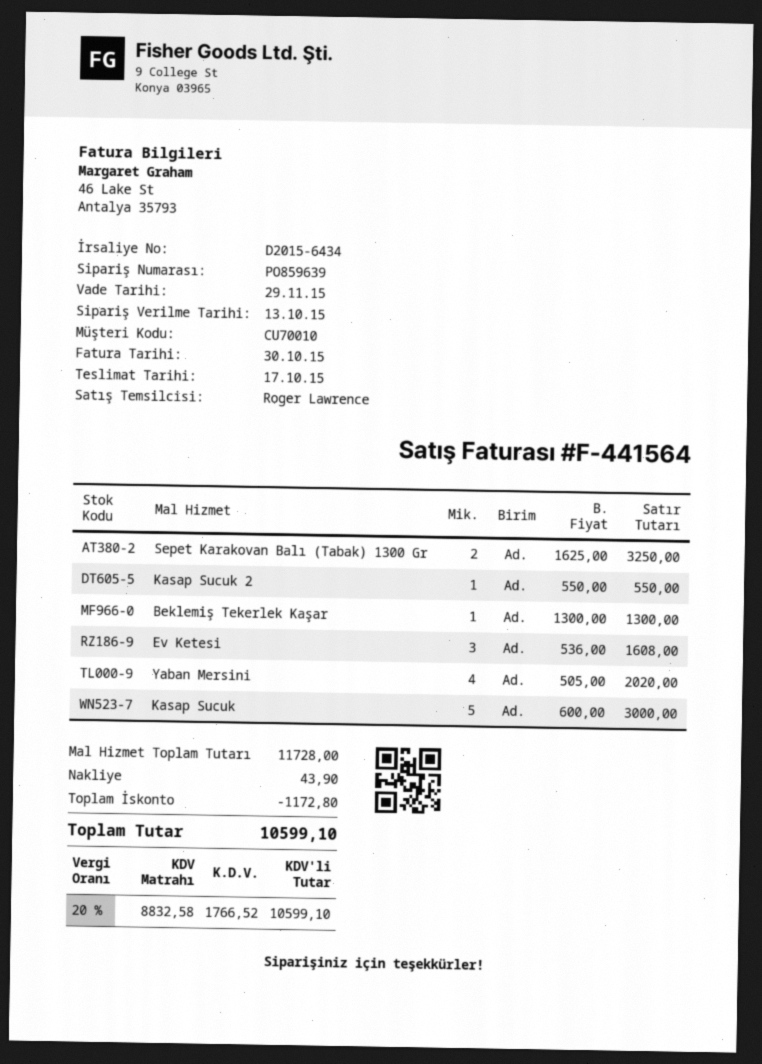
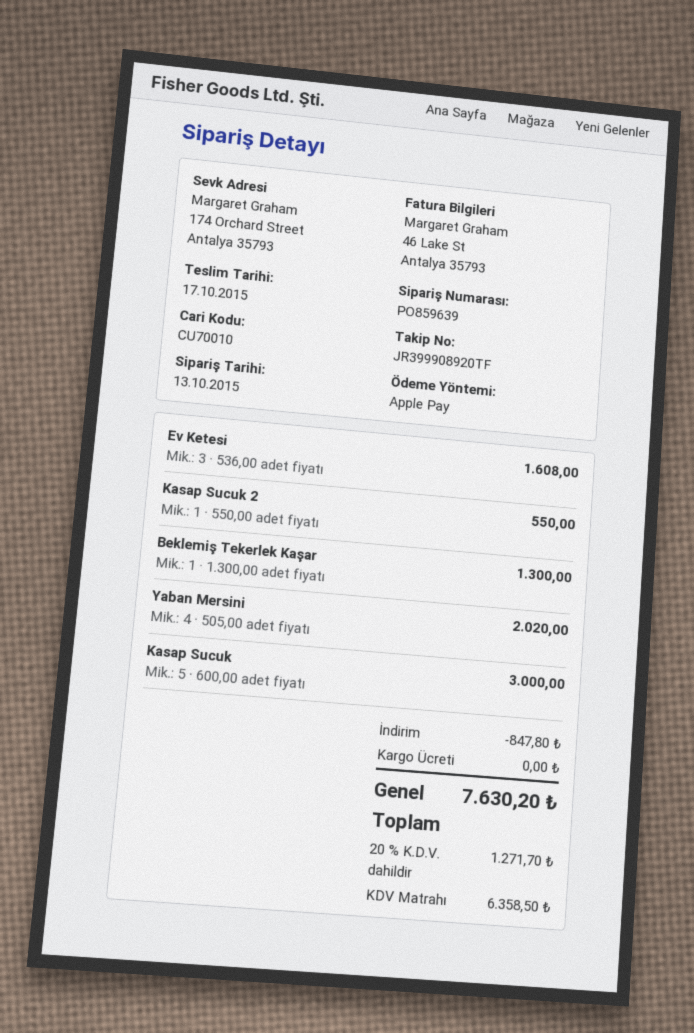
Sepet Karakovan Balı (Tabak) 1300 Gr: 2 x 1625.00 = 3250.00 -> none
discount: 1172.80 -> 847.80
shipping: 43.90 -> 0.00
net: 8832.58 -> 6358.50
tax: 20% = 1766.52 -> 20% = 1271.70
total: 10599.10 -> 7630.20

